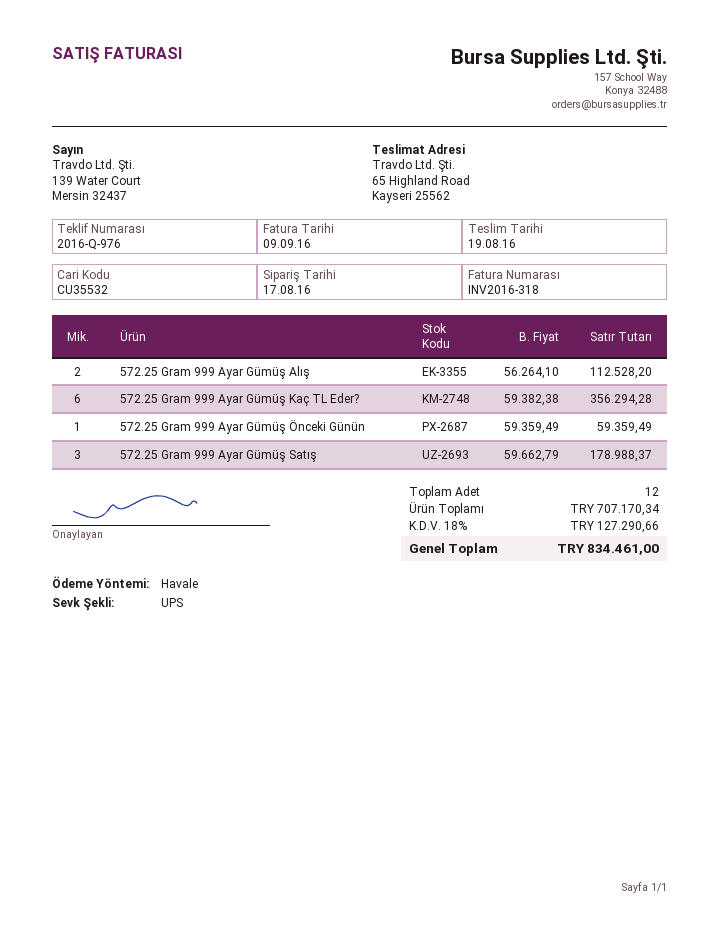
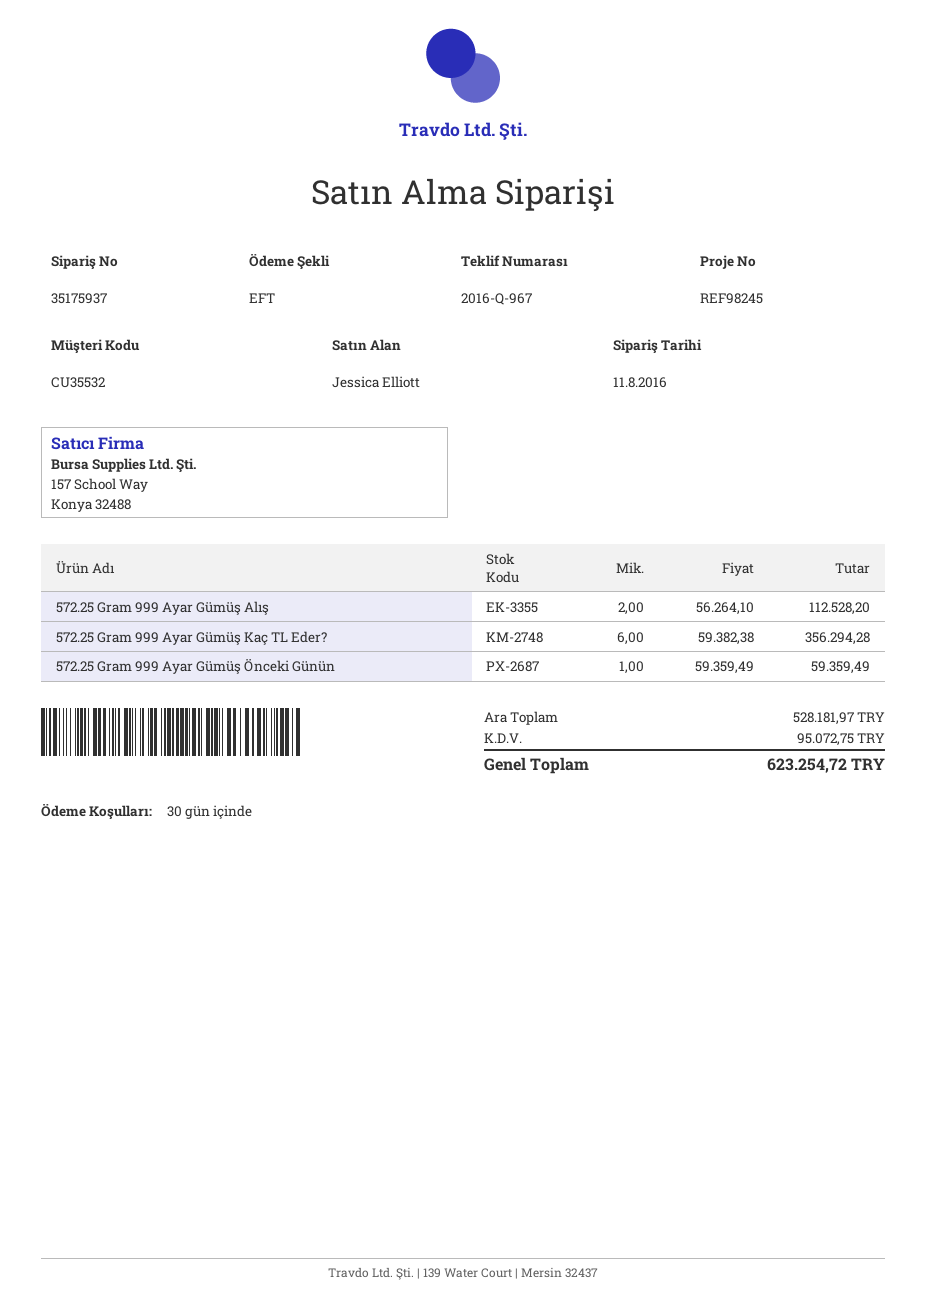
quote number: 2016-Q-976 -> 2016-Q-967
order date: 2016-08-17 -> 2016-08-11
572.25 Gram 999 Ayar Gümüş Satış: 3 x 59662.79 = 178988.37 -> none
subtotal: 707170.34 -> 528181.97
tax: 127290.66 -> 95072.75
total: 834461.00 -> 623254.72

